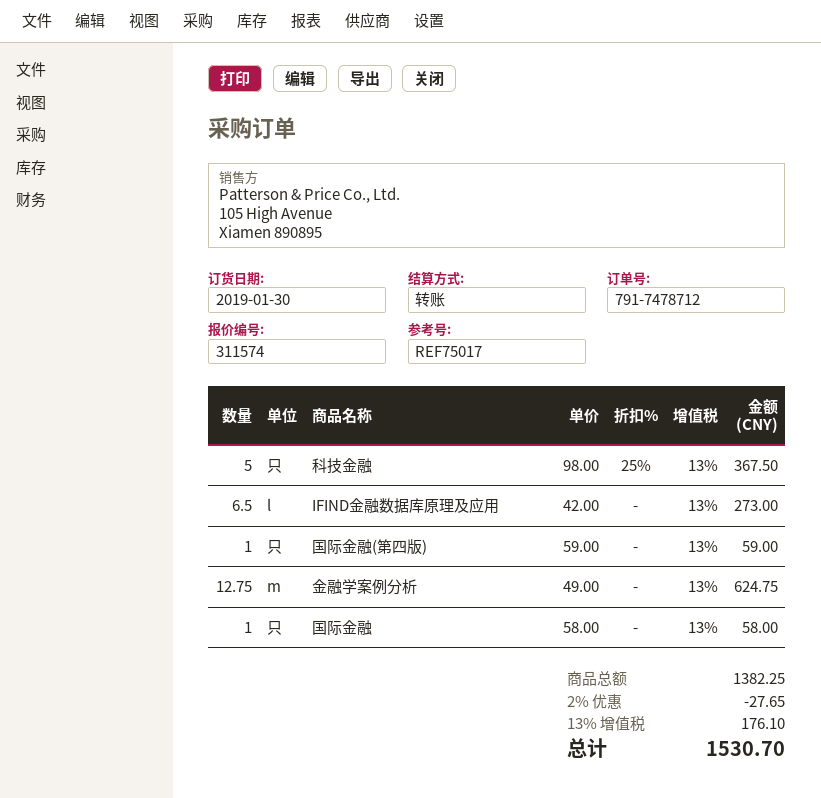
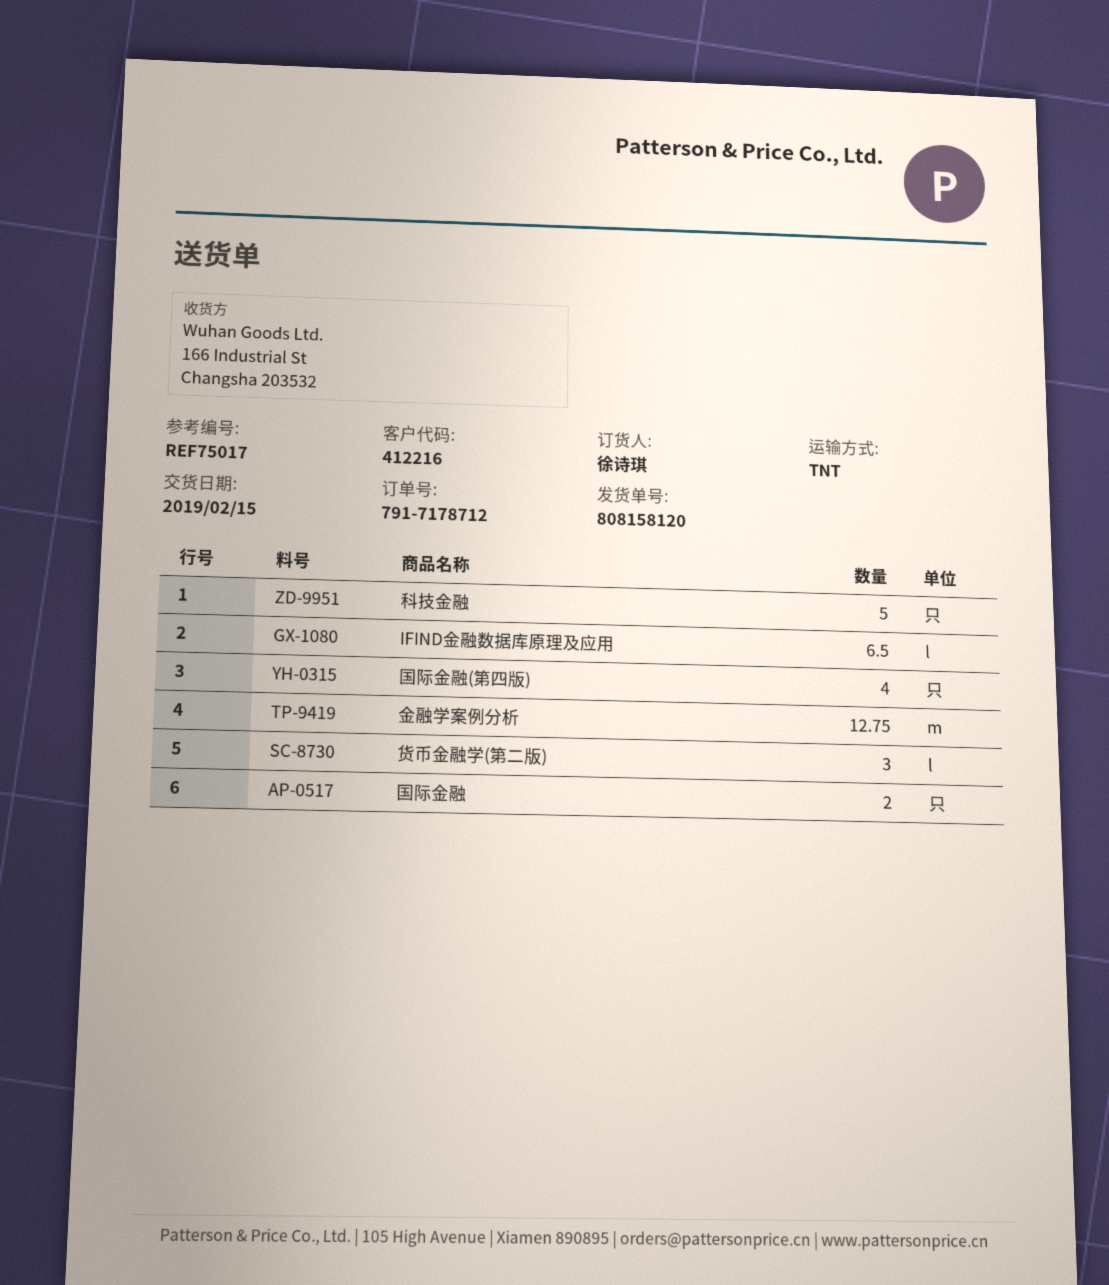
order number: 791-7478712 -> 791-7178712
国际金融(第四版): 1 -> 4
国际金融: 1 -> 2
货币金融学(第二版): none -> 3

